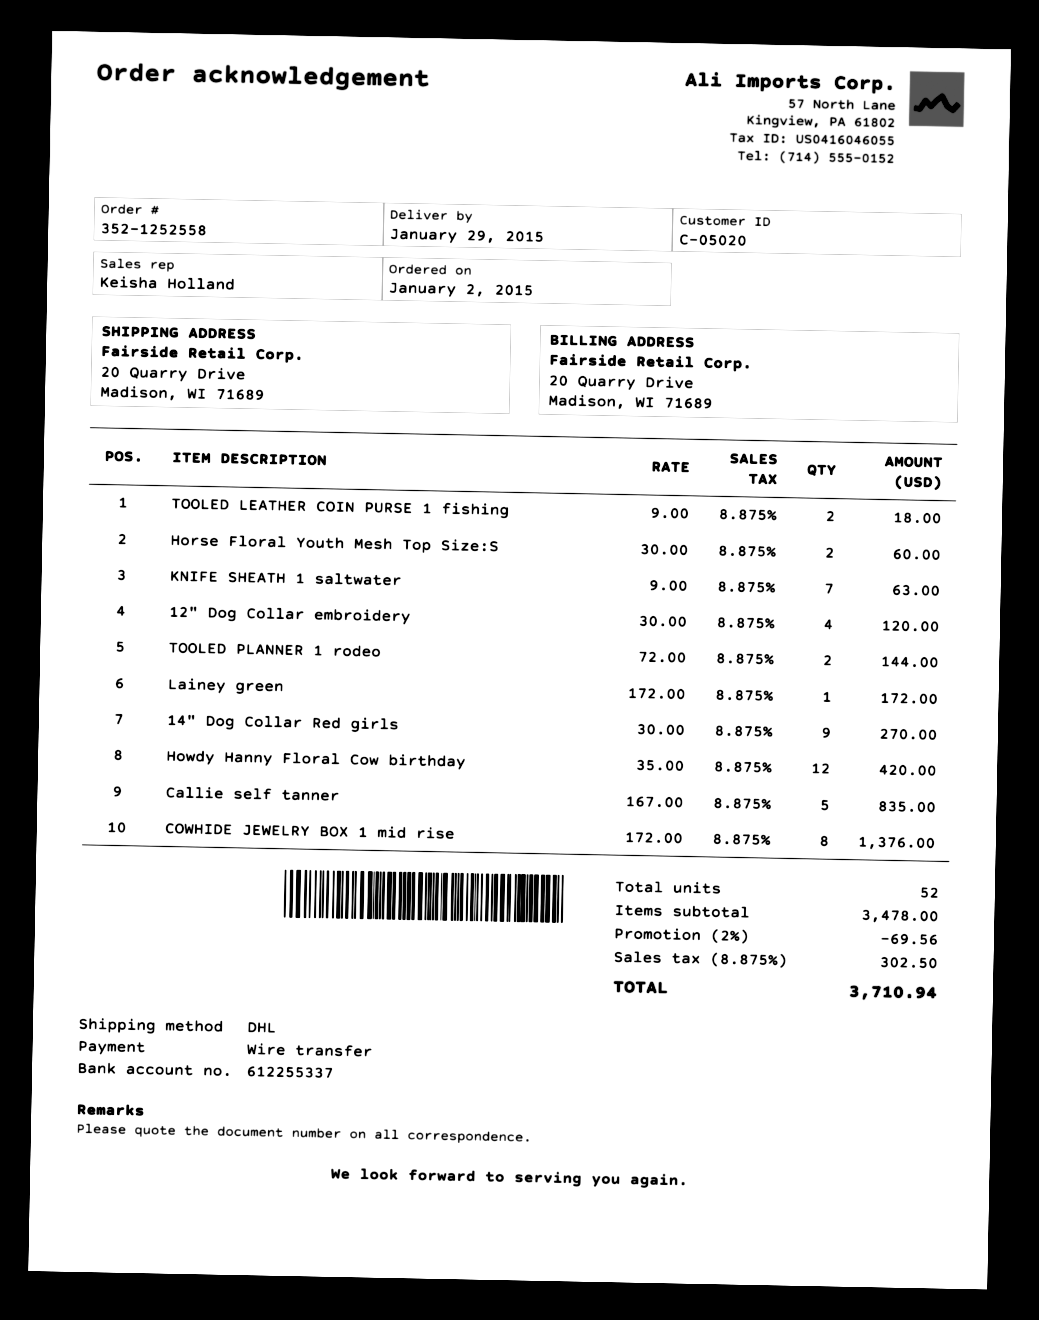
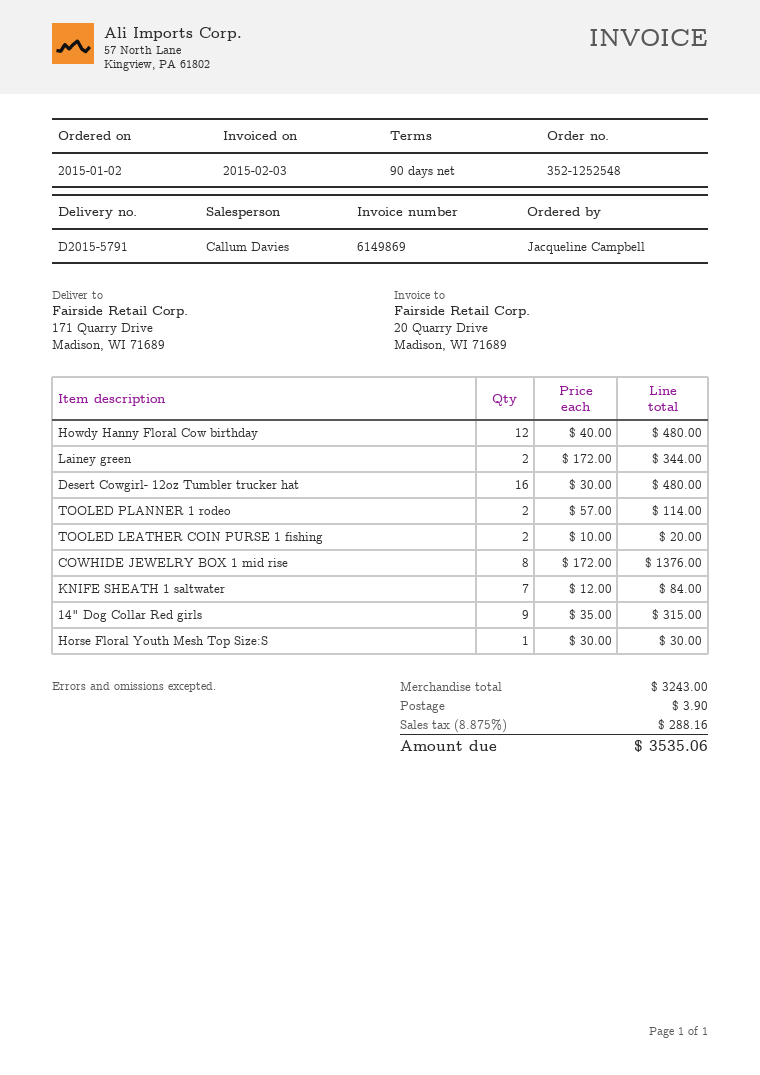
order number: 352-1252558 -> 352-1252548
sales rep: Keisha Holland -> Callum Davies
ship to: 20 Quarry Drive, Madison, WI 71689 -> 171 Quarry Drive, Madison, WI 71689
TOOLED LEATHER COIN PURSE 1 fishing: 2 x 9.00 = 18.00 -> 2 x 10.00 = 20.00
Horse Floral Youth Mesh Top Size:S: 2 x 30.00 = 60.00 -> 1 x 30.00 = 30.00
KNIFE SHEATH 1 saltwater: 7 x 9.00 = 63.00 -> 7 x 12.00 = 84.00
12" Dog Collar embroidery: 4 x 30.00 = 120.00 -> none
TOOLED PLANNER 1 rodeo: 2 x 72.00 = 144.00 -> 2 x 57.00 = 114.00
Lainey green: 1 x 172.00 = 172.00 -> 2 x 172.00 = 344.00
14" Dog Collar Red girls: 9 x 30.00 = 270.00 -> 9 x 35.00 = 315.00
Howdy Hanny Floral Cow birthday: 12 x 35.00 = 420.00 -> 12 x 40.00 = 480.00
Callie self tanner: 5 x 167.00 = 835.00 -> none
Desert Cowgirl- 12oz Tumbler trucker hat: none -> 16 x 30.00 = 480.00
subtotal: 3478.00 -> 3243.00
discount: 2% = 69.56 -> none
shipping: none -> 3.90
tax: 8.875% = 302.50 -> 8.875% = 288.16
total: 3710.94 -> 3535.06

